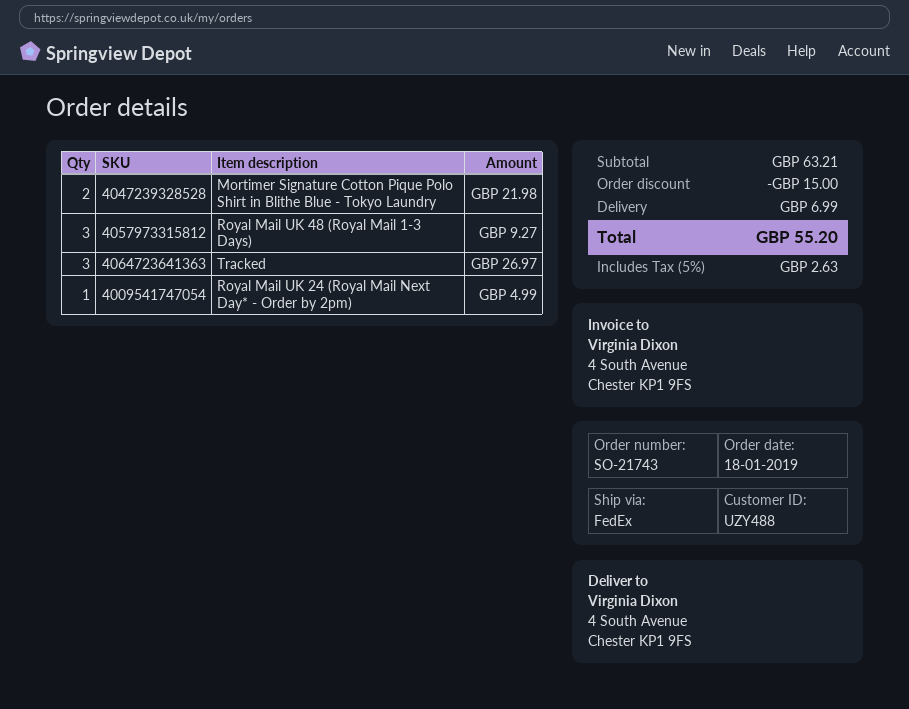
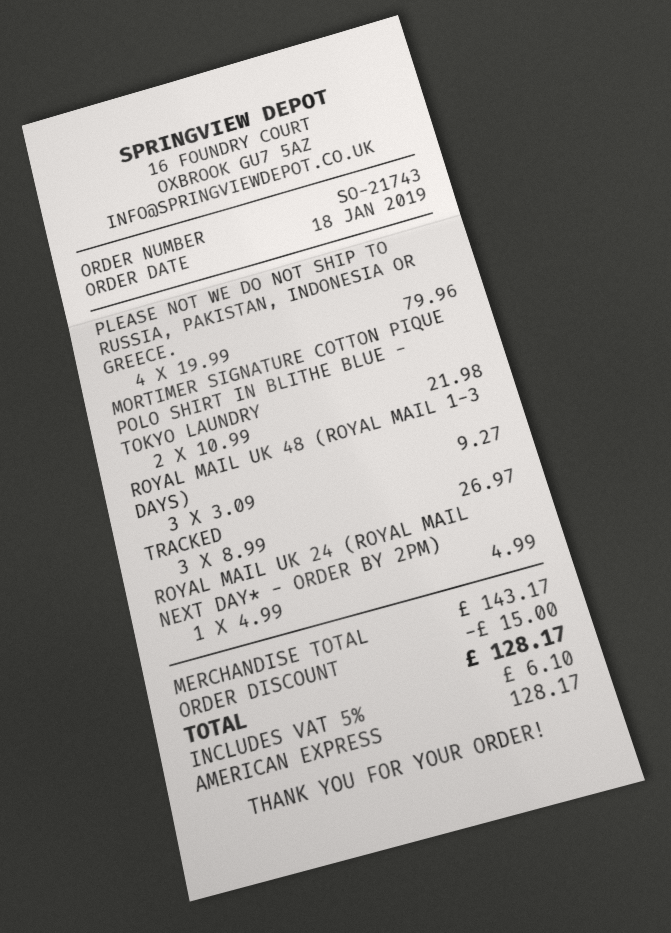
PLEASE NOT WE DO NOT SHIP TO RUSSIA, PAKISTAN, INDONESIA OR GREECE.: none -> 4 for 79.96
subtotal: 63.21 -> 143.17
shipping: 6.99 -> none
tax: 5% = 2.63 -> 5% = 6.10
total: 55.20 -> 128.17

